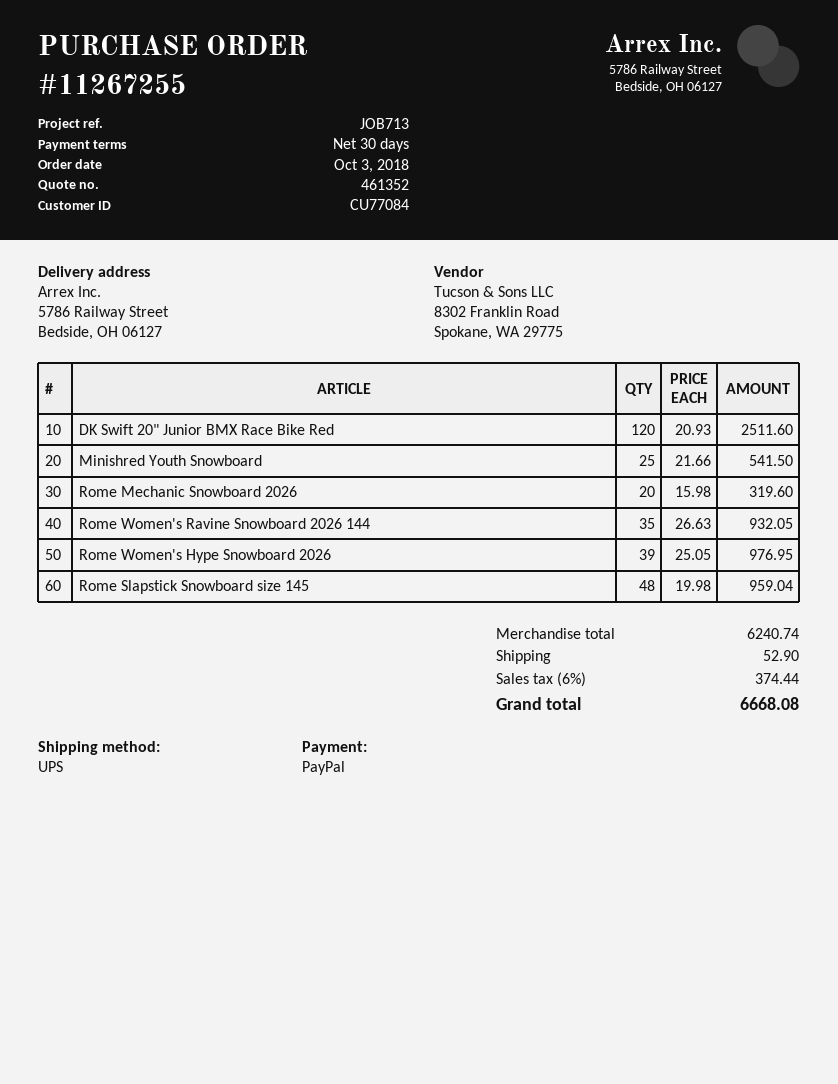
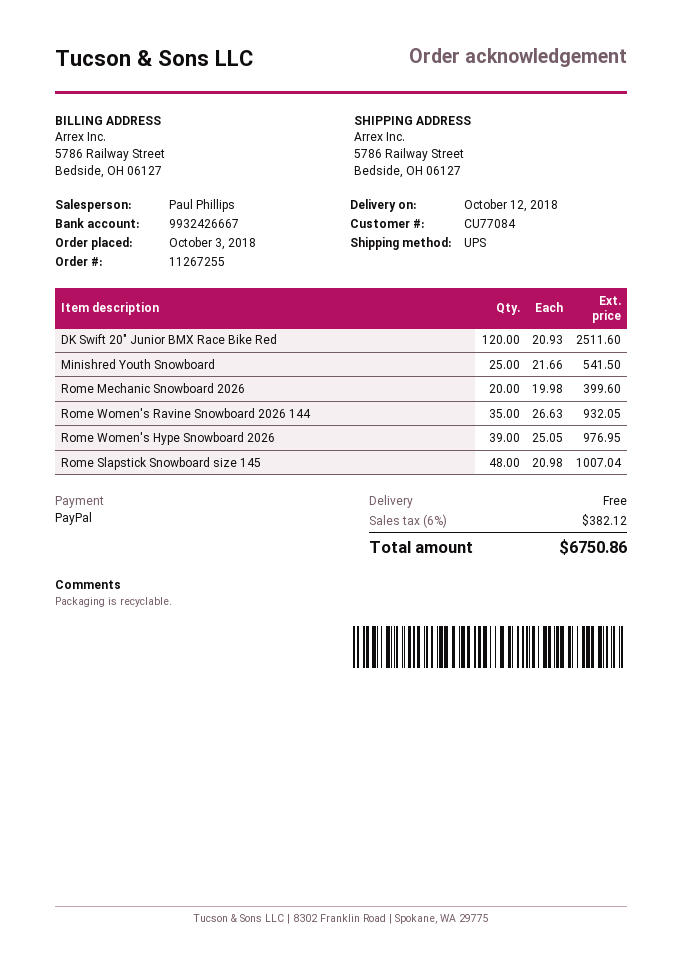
Rome Mechanic Snowboard 2026: 20 x 15.98 = 319.60 -> 20 x 19.98 = 399.60
Rome Slapstick Snowboard size 145: 48 x 19.98 = 959.04 -> 48 x 20.98 = 1007.04
shipping: 52.90 -> 0.00
tax: 6% = 374.44 -> 6% = 382.12
total: 6668.08 -> 6750.86

